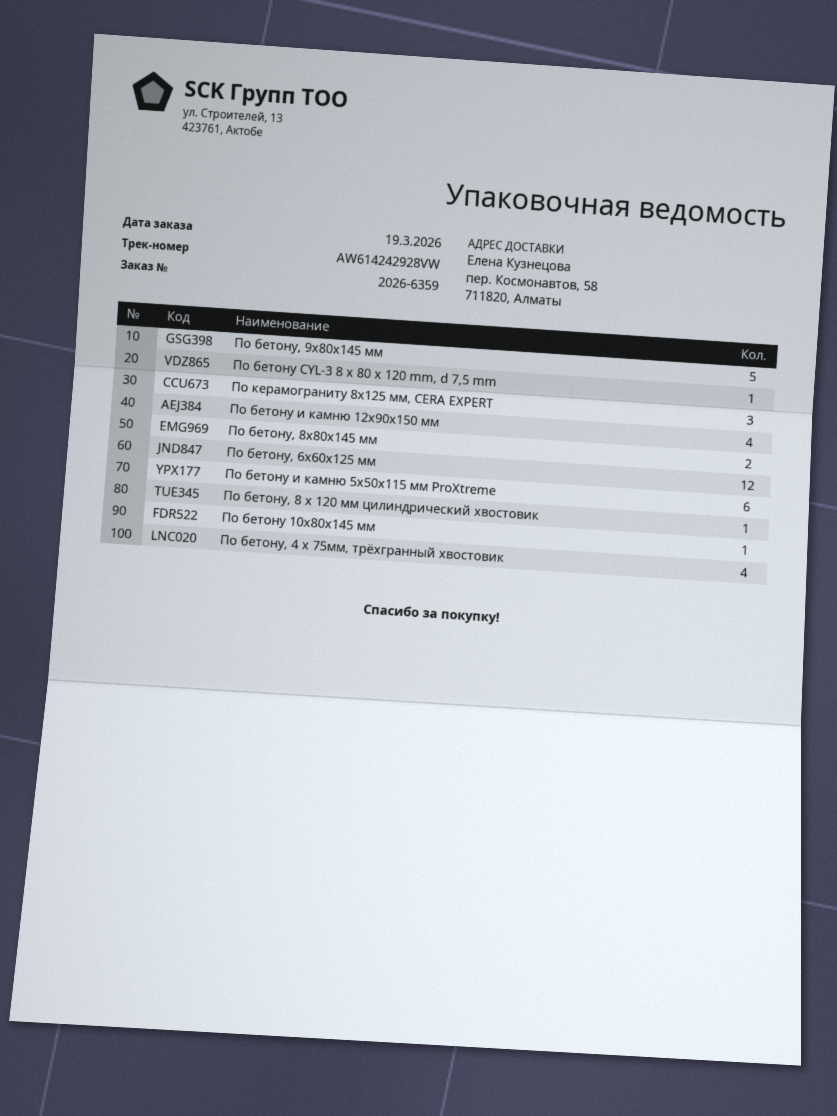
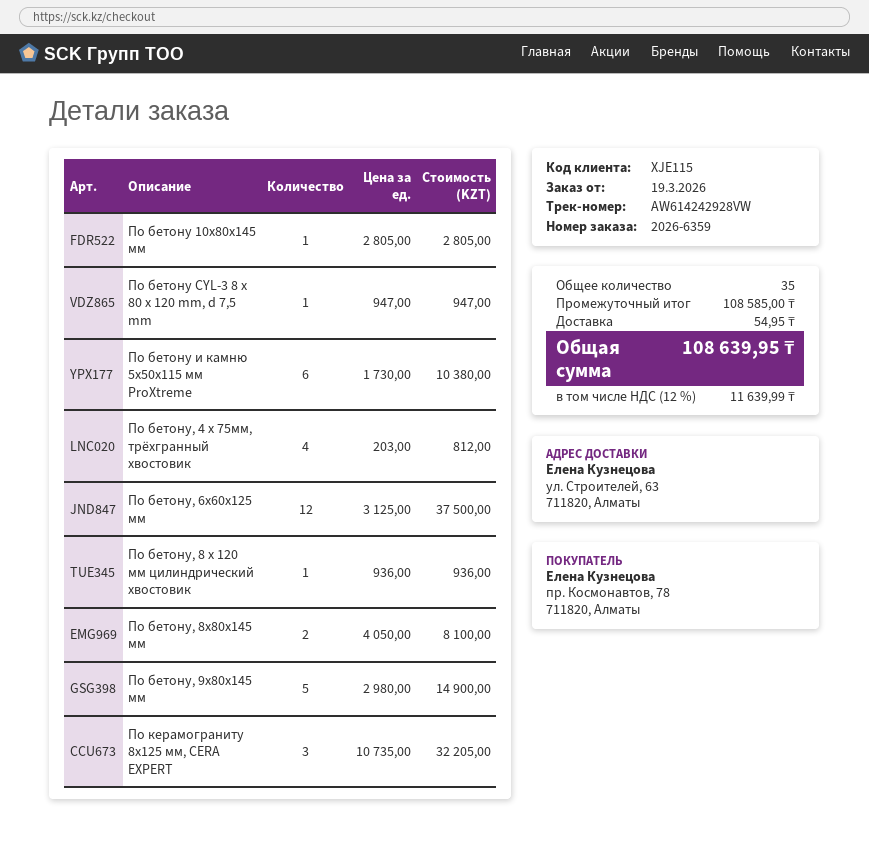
ship to: пер. Космонавтов, 58, 711820, Алматы -> ул. Строителей, 63, 711820, Алматы
По бетону и камню 12х90х150 мм: 4 -> none

